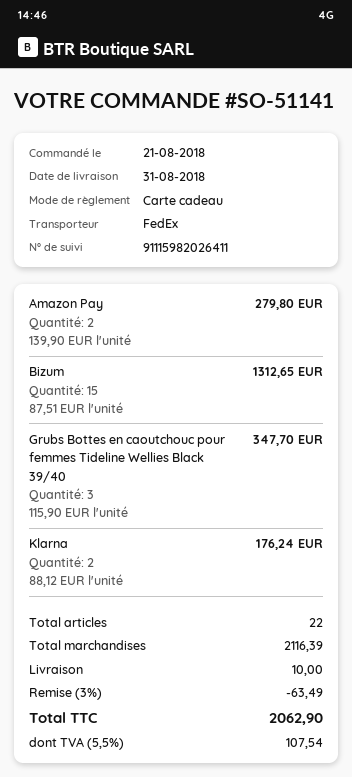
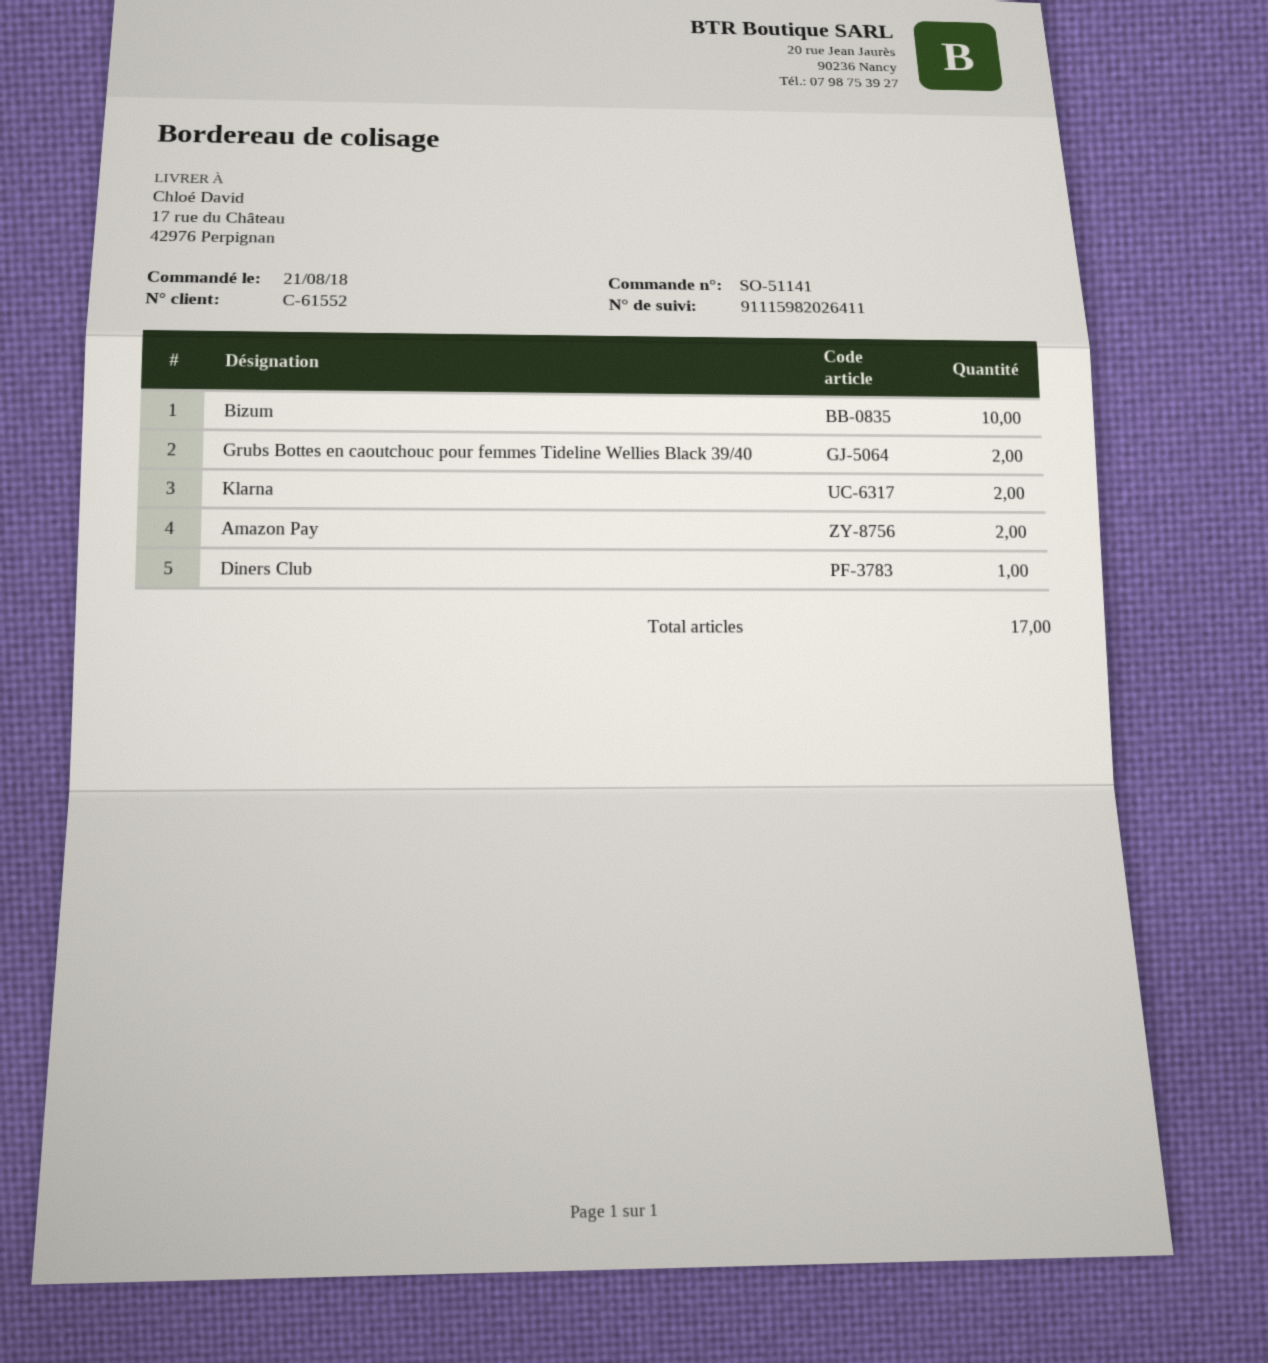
Bizum: 15 -> 10
Grubs Bottes en caoutchouc pour femmes Tideline Wellies Black 39/40: 3 -> 2
Diners Club: none -> 1
total quantity: 22 -> 17

